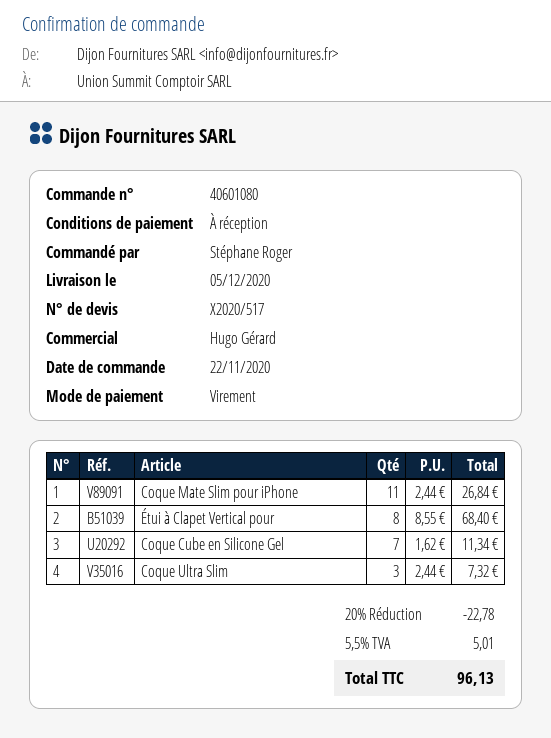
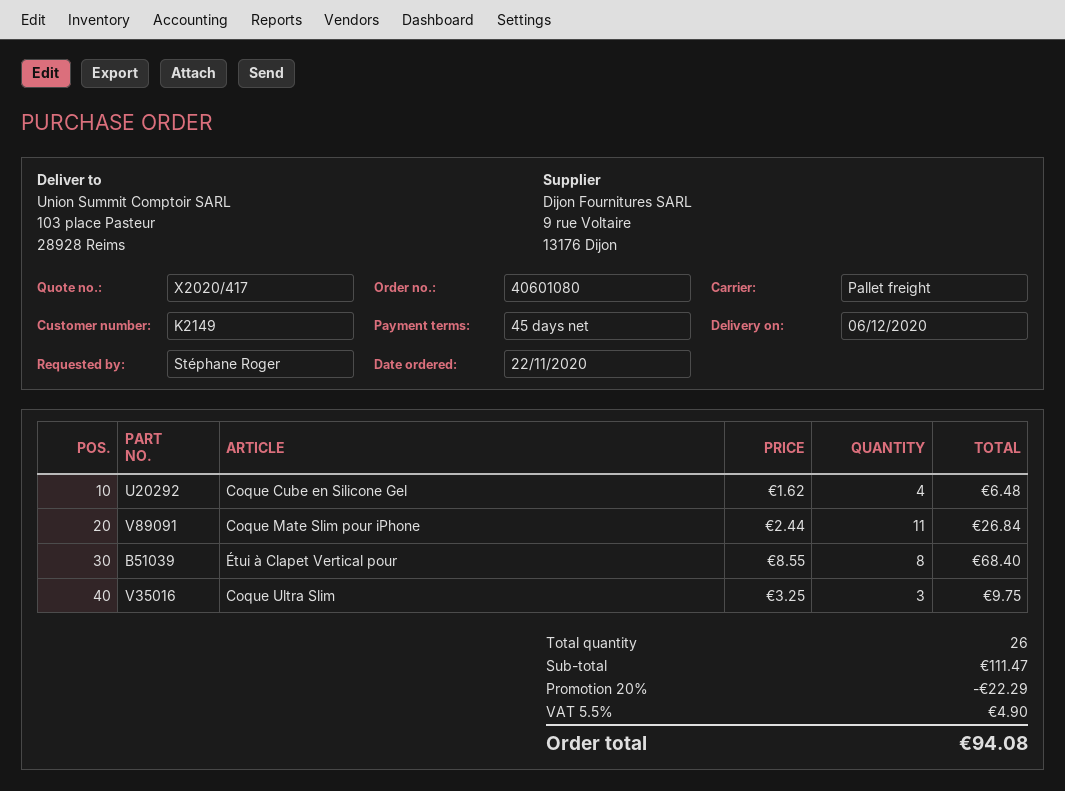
quote number: X2020/517 -> X2020/417
delivery date: 2020-12-05 -> 2020-12-06
payment terms: on receipt -> 45 days
Coque Cube en Silicone Gel: 7 x 1.62 = 11.34 -> 4 x 1.62 = 6.48
Coque Ultra Slim: 3 x 2.44 = 7.32 -> 3 x 3.25 = 9.75
discount: 20% = 22.78 -> 20% = 22.29
tax: 5.5% = 5.01 -> 5.5% = 4.90
total: 96.13 -> 94.08

